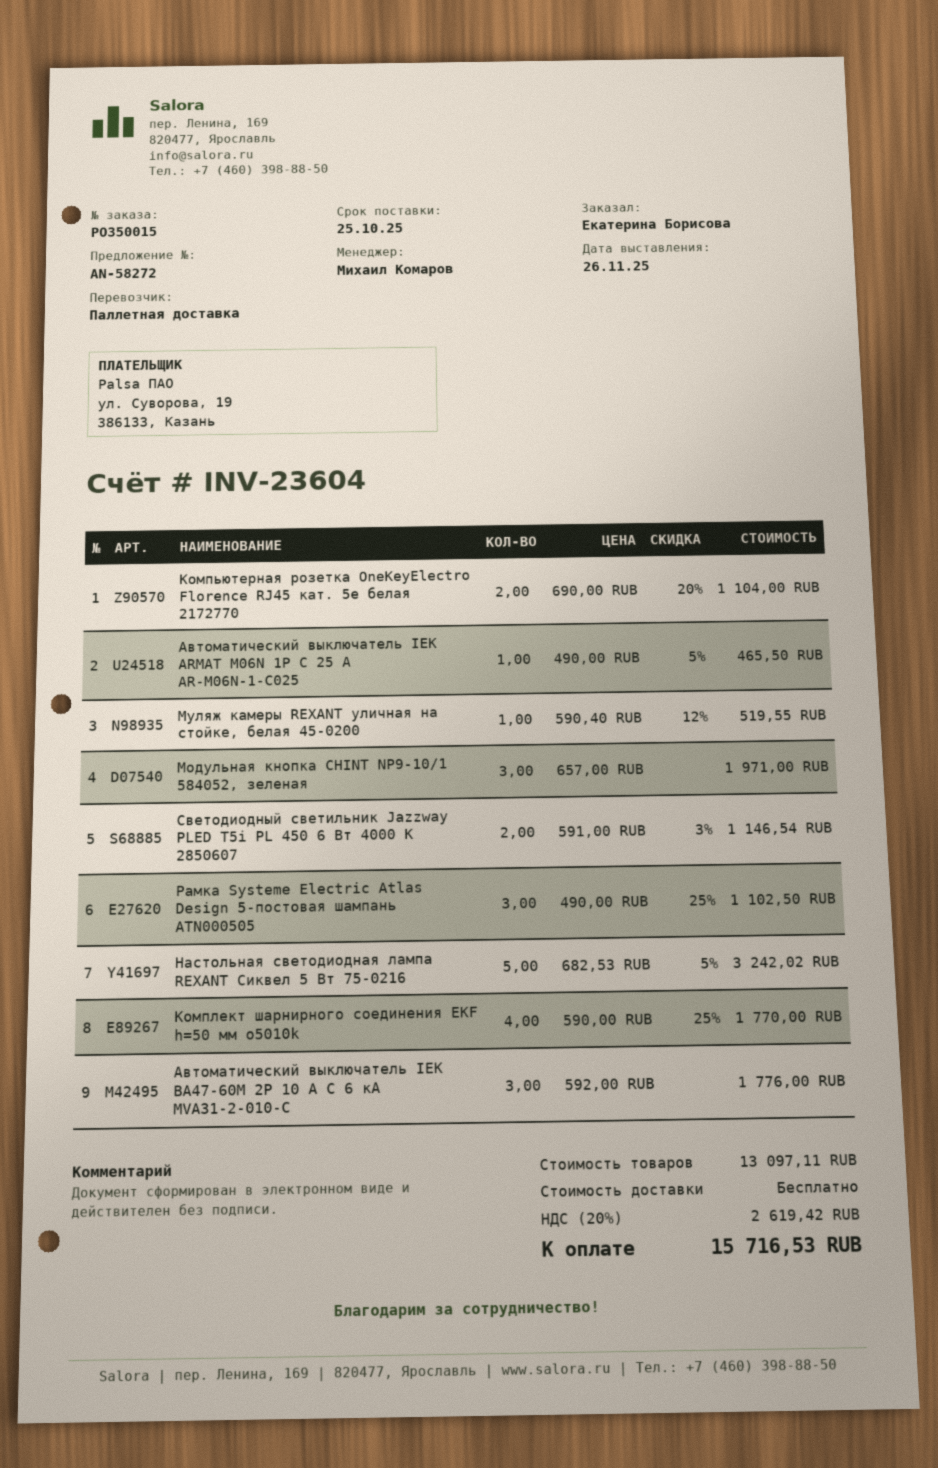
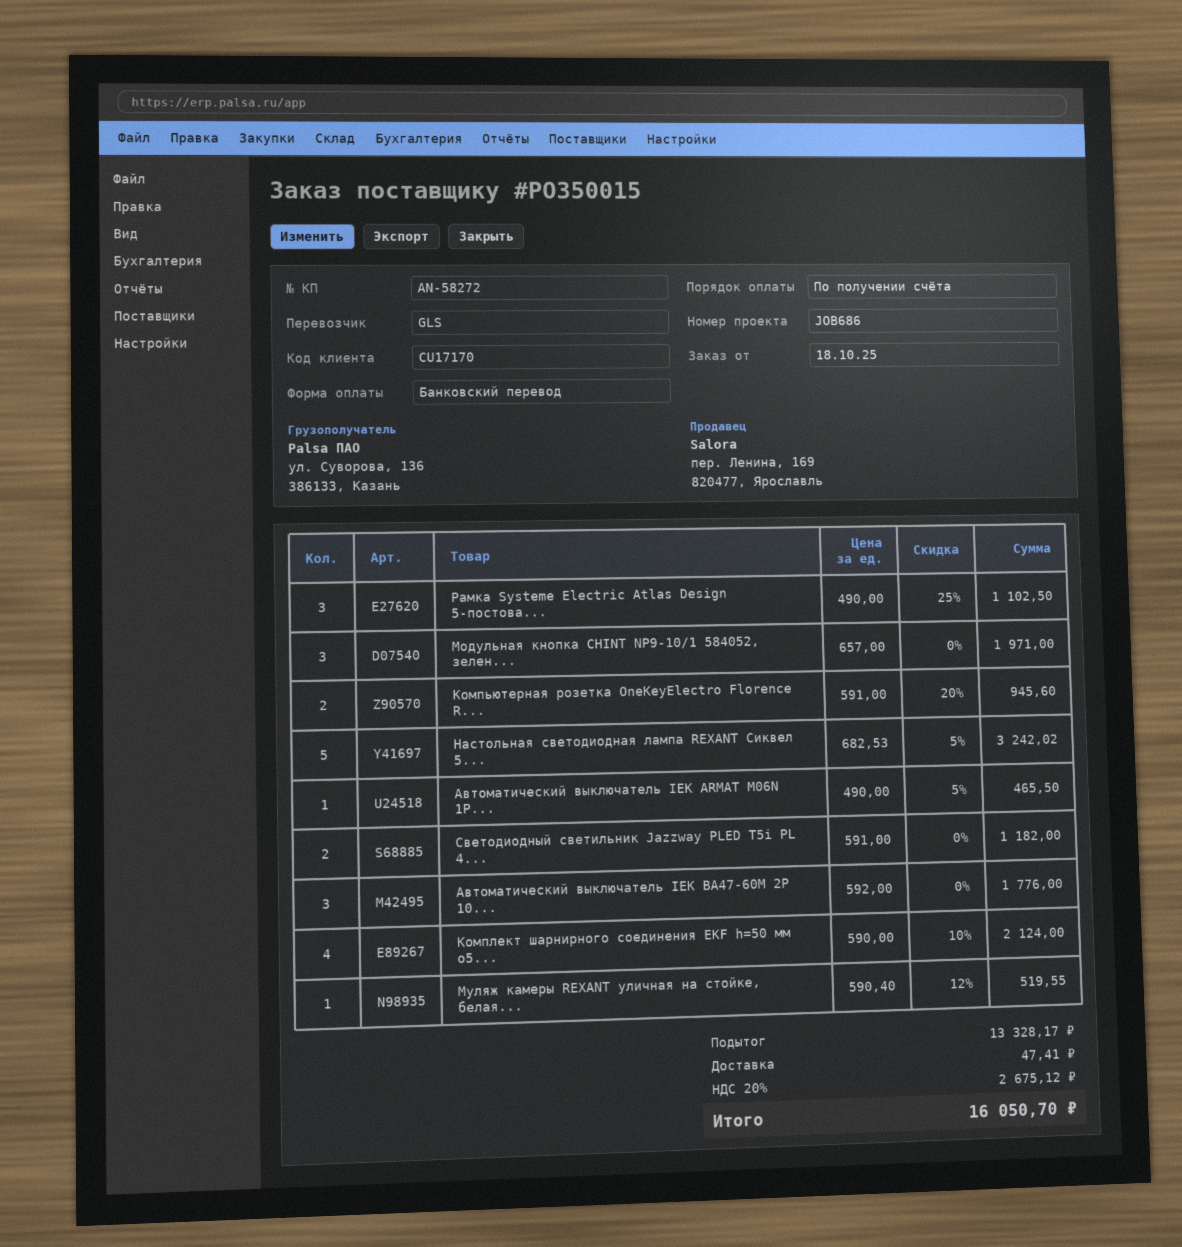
shipping method: pallet freight -> GLS
Компьютерная розетка OneKeyElectro Florence RJ45 кат. 5е белая 2172770: 2 x 690.00 - 20% = 1104.00 -> 2 x 591.00 - 20% = 945.60
Светодиодный светильник Jazzway PLED T5i PL 450 6 Вт 4000 К 2850607: 2 x 591.00 - 3% = 1146.54 -> 2 x 591.00 = 1182.00
Комплект шарнирного соединения EKF h=50 мм o5010k: 4 x 590.00 - 25% = 1770.00 -> 4 x 590.00 - 10% = 2124.00
subtotal: 13097.11 -> 13328.17
shipping: 0.00 -> 47.41
tax: 20% = 2619.42 -> 20% = 2675.12
total: 15716.53 -> 16050.70

